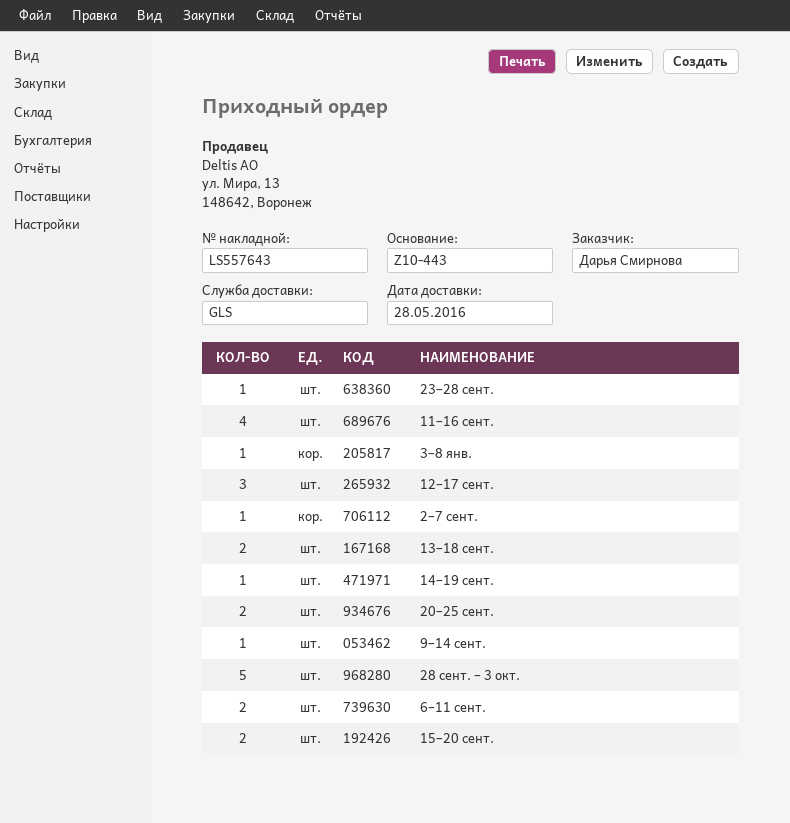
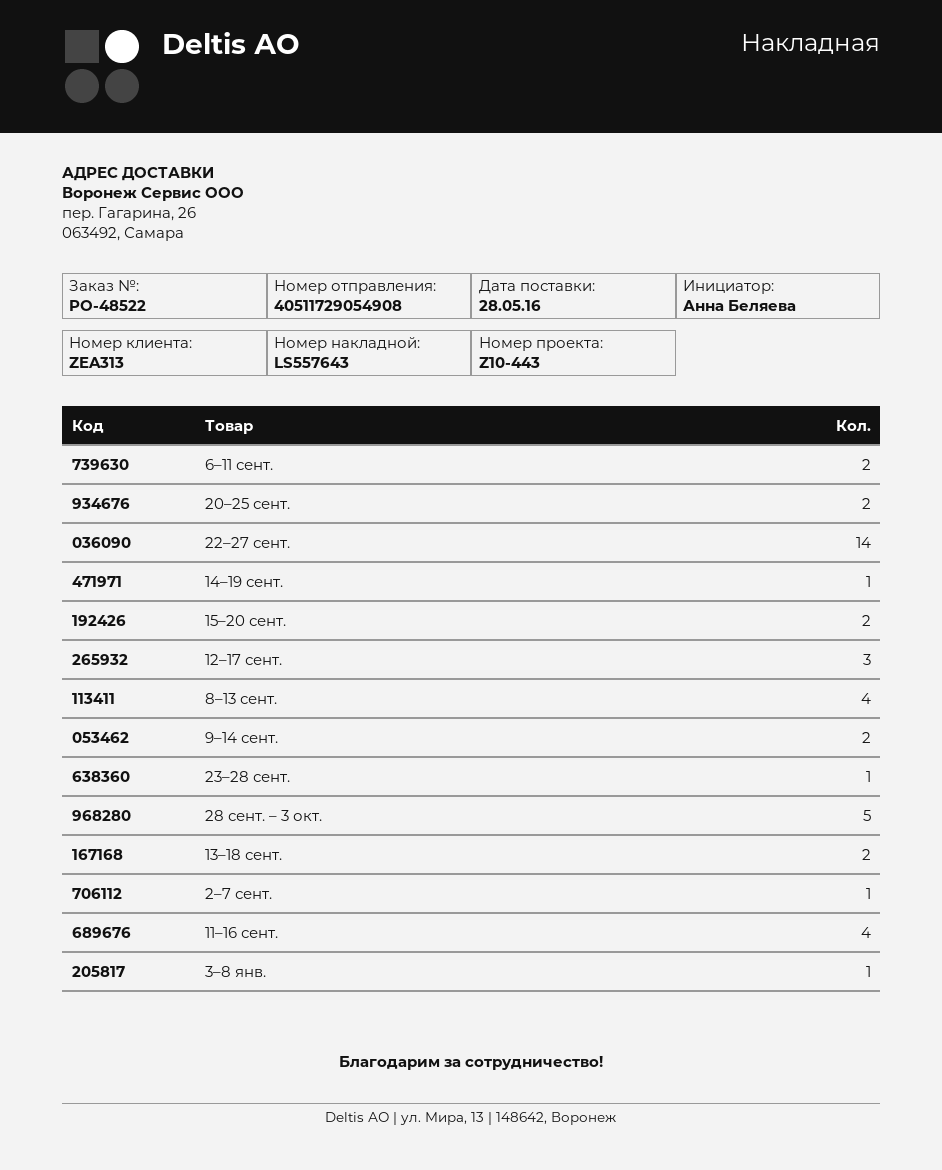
ordered by: Дарья Смирнова -> Анна Беляева
9–14 сент.: 1 -> 2
22–27 сент.: none -> 14
8–13 сент.: none -> 4

